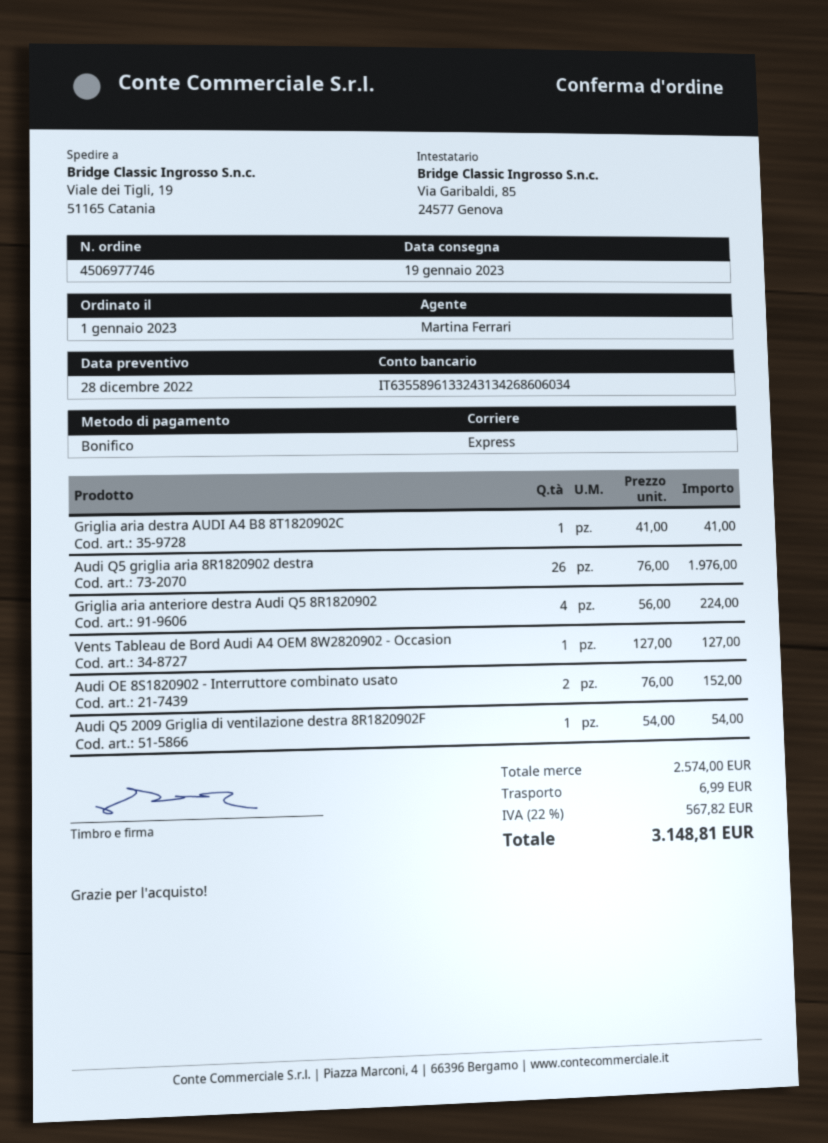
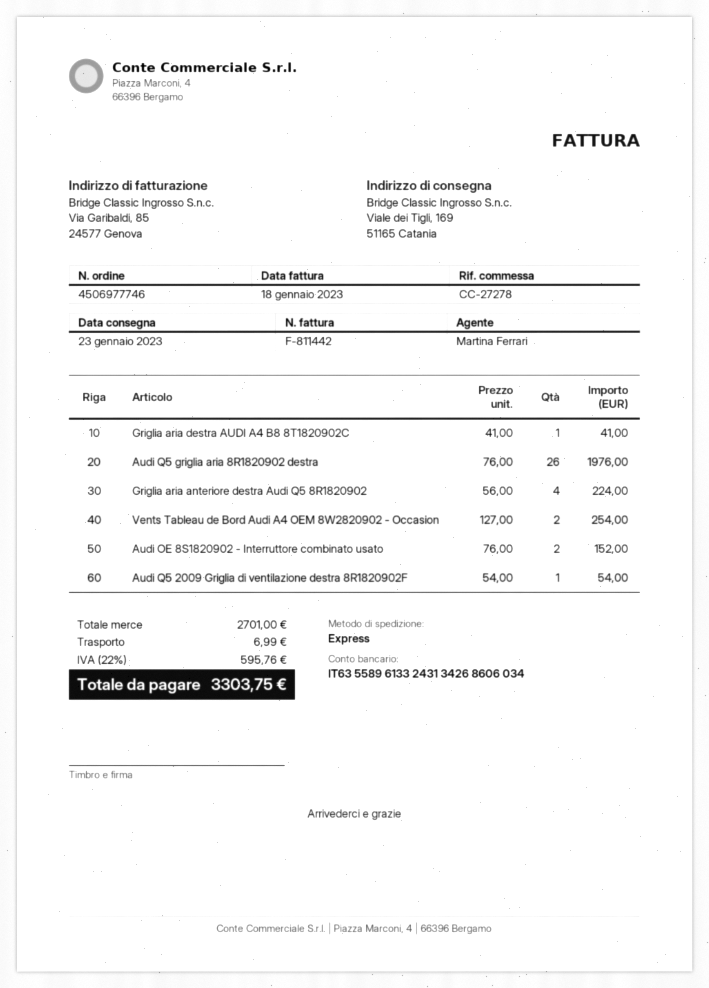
delivery date: 2023-01-19 -> 2023-01-23
ship to: Viale dei Tigli, 19, 51165 Catania -> Viale dei Tigli, 169, 51165 Catania
Vents Tableau de Bord Audi A4 OEM 8W2820902 - Occasion: 1 x 127.00 = 127.00 -> 2 x 127.00 = 254.00
subtotal: 2574.00 -> 2701.00
tax: 22% = 567.82 -> 22% = 595.76
total: 3148.81 -> 3303.75

